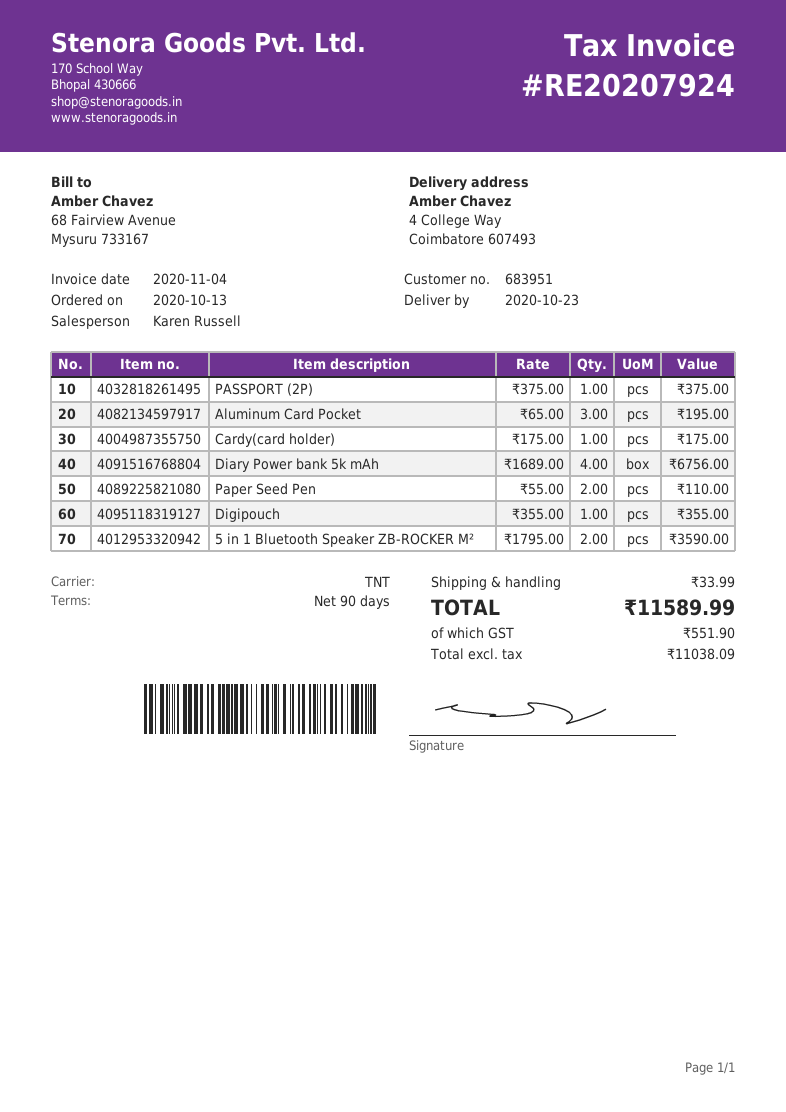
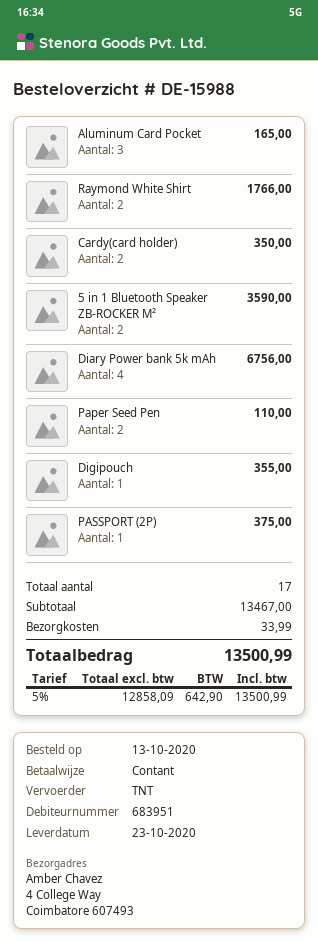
Aluminum Card Pocket: 3 for 195.00 -> 3 for 165.00
Cardy(card holder): 1 for 175.00 -> 2 for 350.00
Raymond White Shirt: none -> 2 for 1766.00
net: 11038.09 -> 12858.09
tax: 551.90 -> 642.90
total: 11589.99 -> 13500.99

